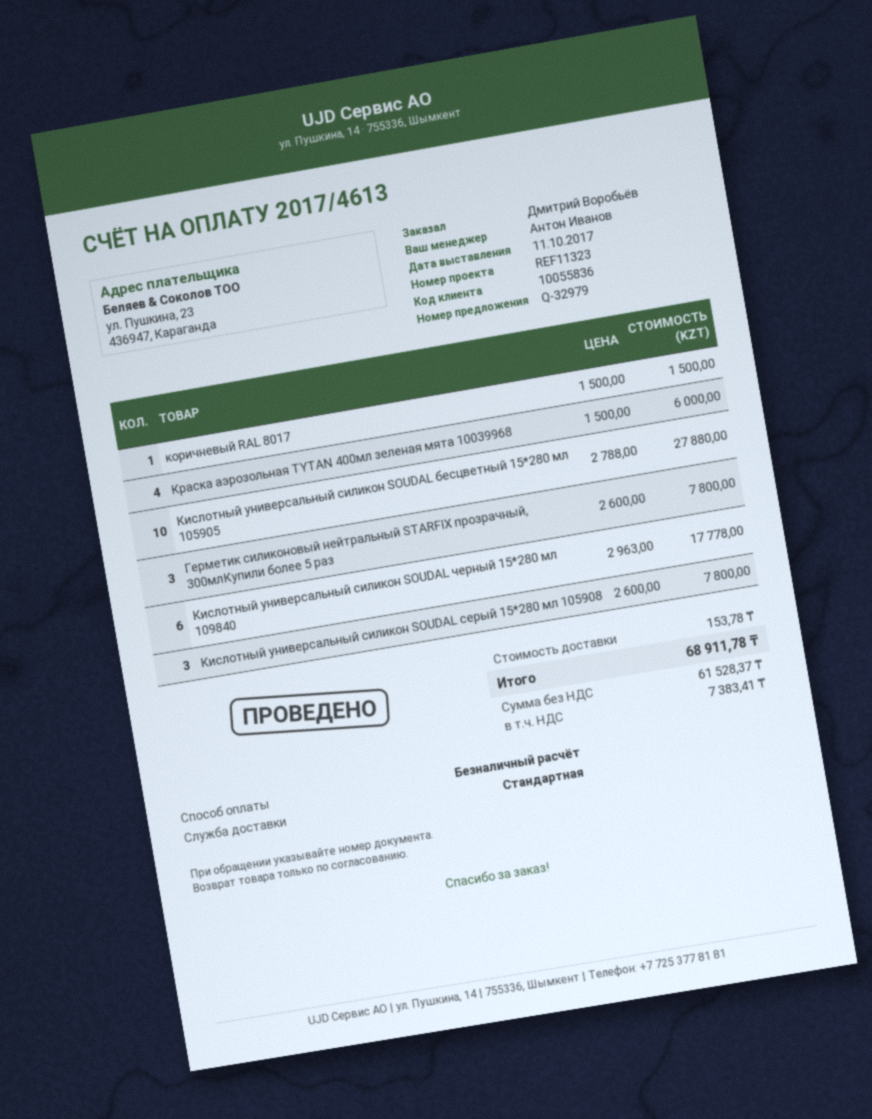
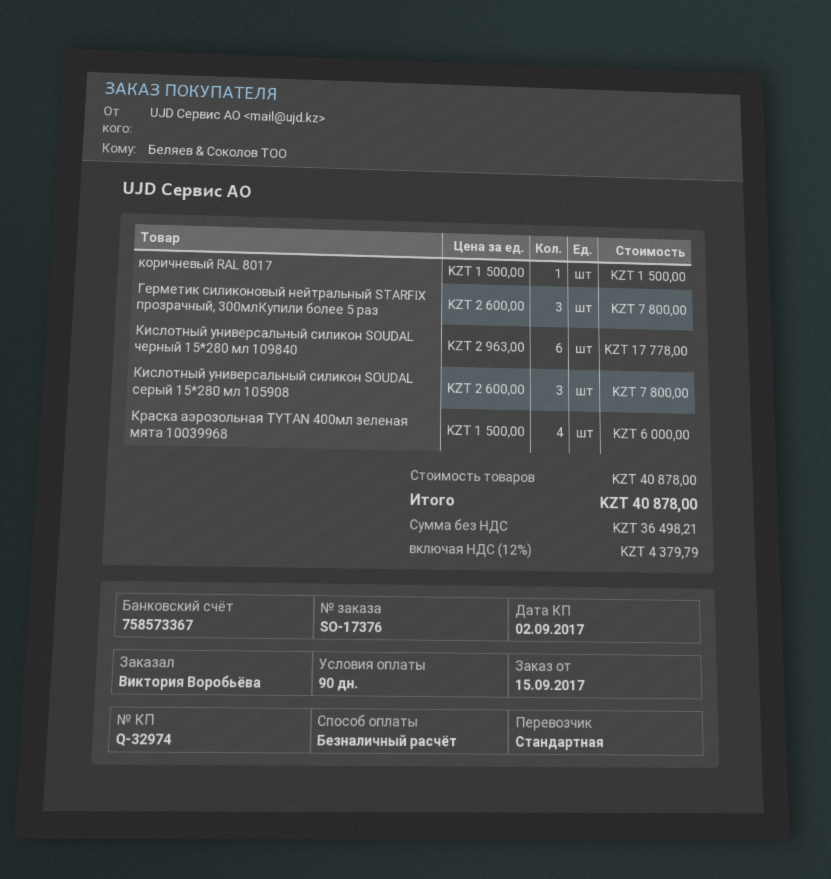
quote number: Q-32979 -> Q-32974
ordered by: Дмитрий Воробьёв -> Виктория Воробьёва
Кислотный универсальный силикон SOUDAL бесцветный 15*280 мл 105905: 10 x 2788.00 = 27880.00 -> none
shipping: 153.78 -> none
net: 61528.37 -> 36498.21
tax: 7383.41 -> 4379.79
total: 68911.78 -> 40878.00

